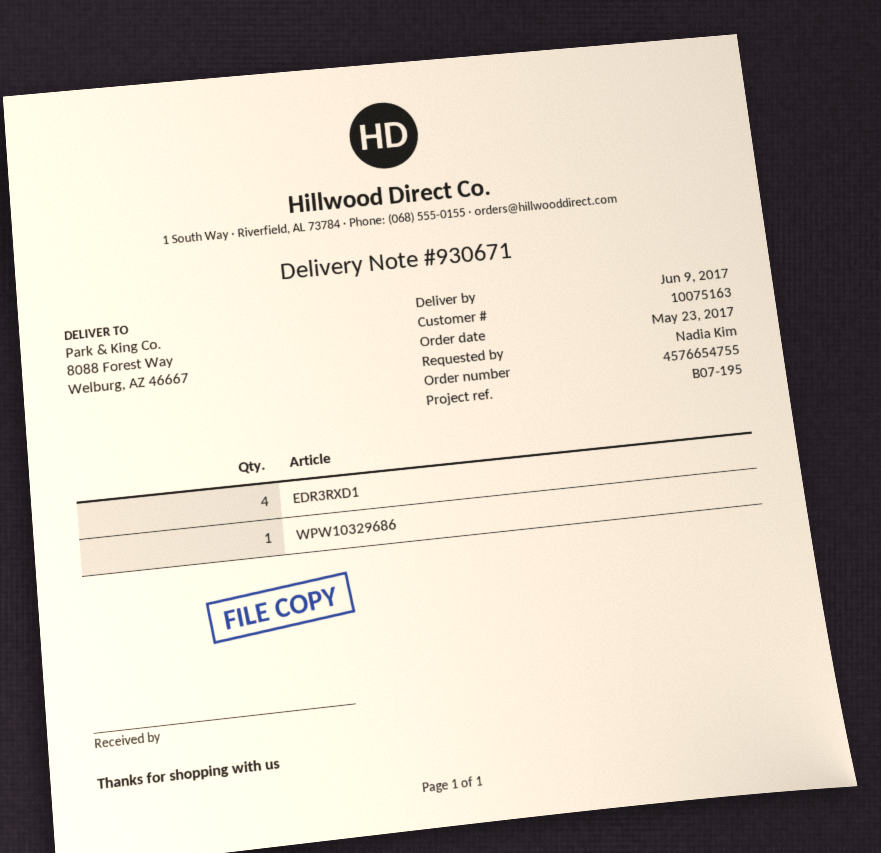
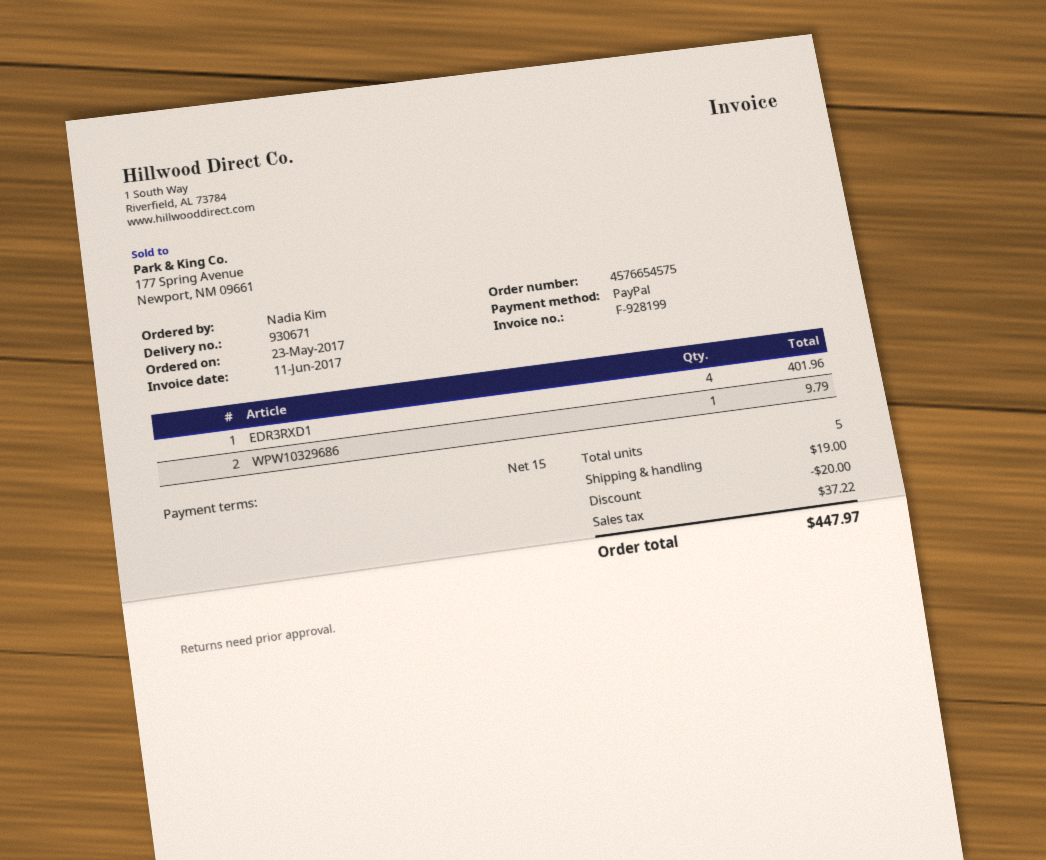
order number: 4576654755 -> 4576654575

